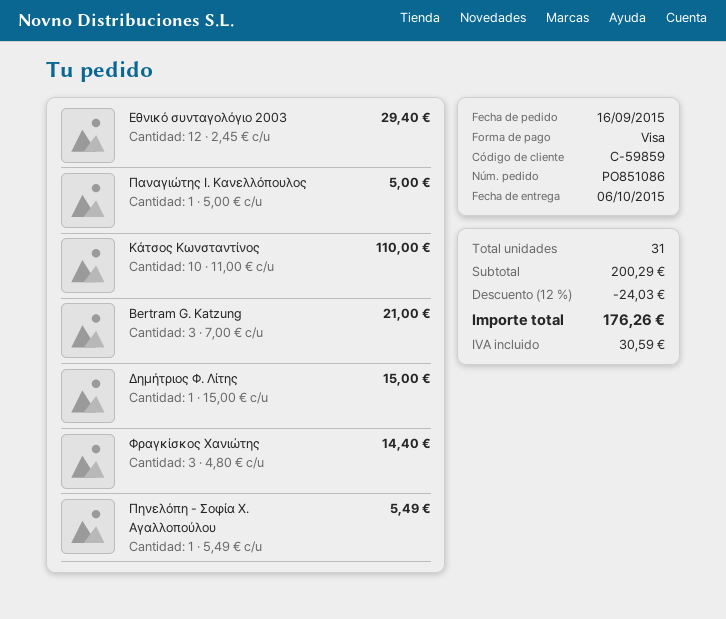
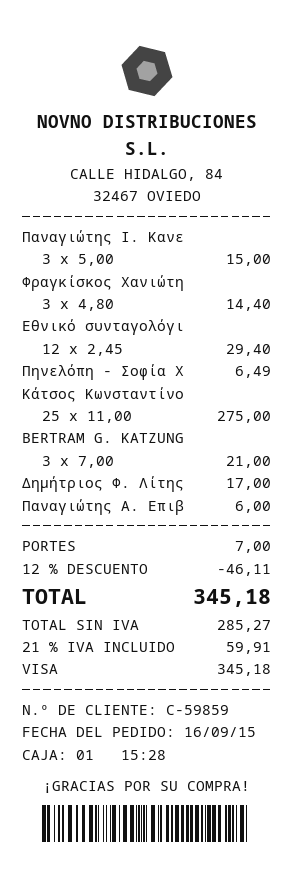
Παναγιώτης Ι. Κανελλόπουλος: 1 x 5.00 = 5.00 -> 3 x 5.00 = 15.00
Κάτσος Κωνσταντίνος: 10 x 11.00 = 110.00 -> 25 x 11.00 = 275.00
Δημήτριος Φ. Λίτης: 1 x 15.00 = 15.00 -> 1 x 17.00 = 17.00
Πηνελόπη - Σοφία Χ. Αγαλλοπούλου: 1 x 5.49 = 5.49 -> 1 x 6.49 = 6.49
Παναγιώτης Α. Επιβ: none -> 1 x 6.00 = 6.00
discount: 12% = 24.03 -> 12% = 46.11
shipping: none -> 7.00
tax: 30.59 -> 59.91
total: 176.26 -> 345.18

